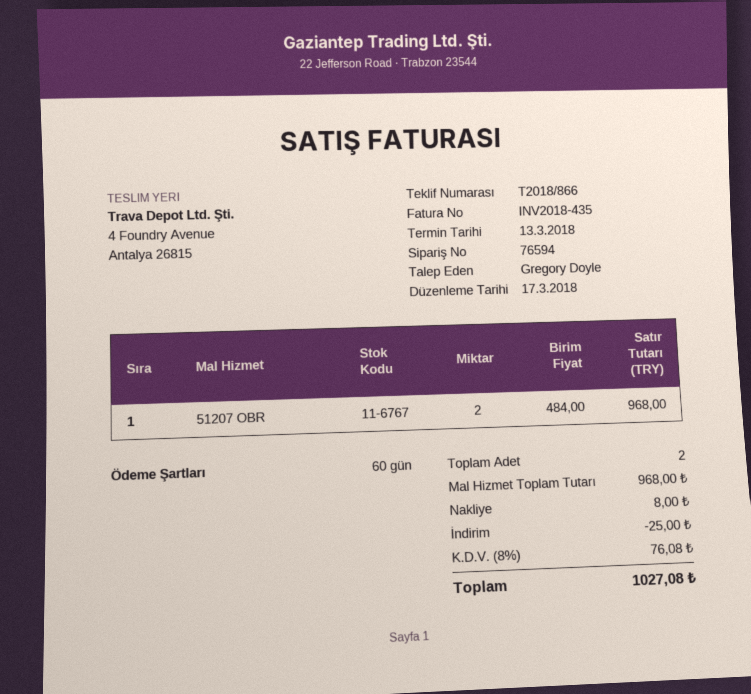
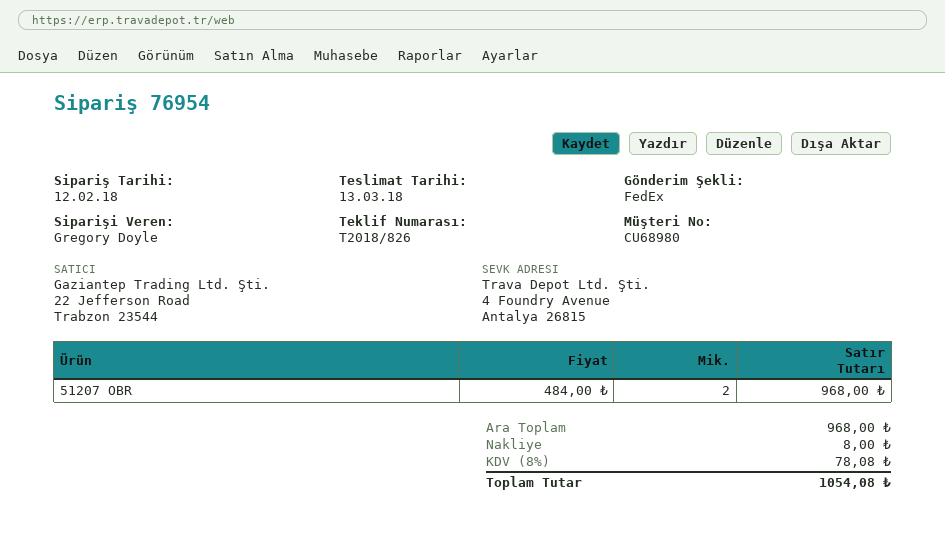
quote number: T2018/866 -> T2018/826
order number: 76594 -> 76954
discount: 25.00 -> none
tax: 8% = 76.08 -> 8% = 78.08
total: 1027.08 -> 1054.08

